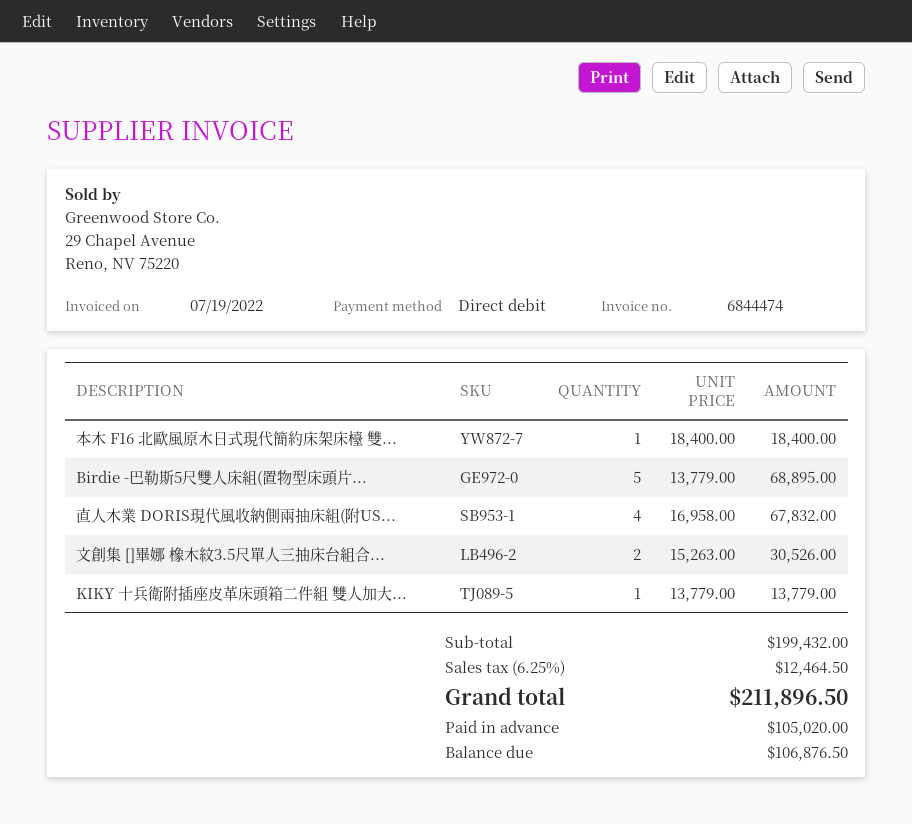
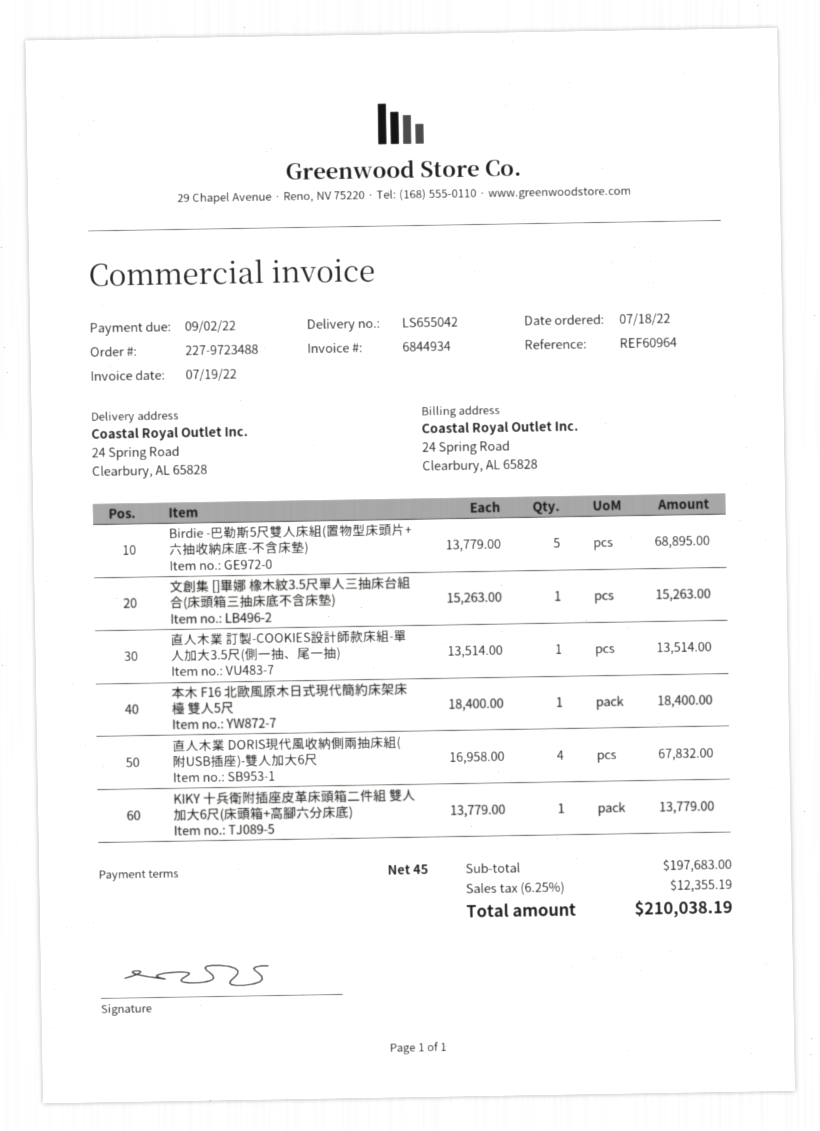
invoice number: 6844474 -> 6844934
文創集 []畢娜 橡木紋3.5尺單人三抽床台組合...: 2 x 15263.00 = 30526.00 -> 1 x 15263.00 = 15263.00
直人木業 訂製-COOKIES設計師款床組-單人加大3.5尺(側一抽、尾一抽): none -> 1 x 13514.00 = 13514.00
subtotal: 199432.00 -> 197683.00
tax: 6.25% = 12464.50 -> 6.25% = 12355.19
total: 211896.50 -> 210038.19

